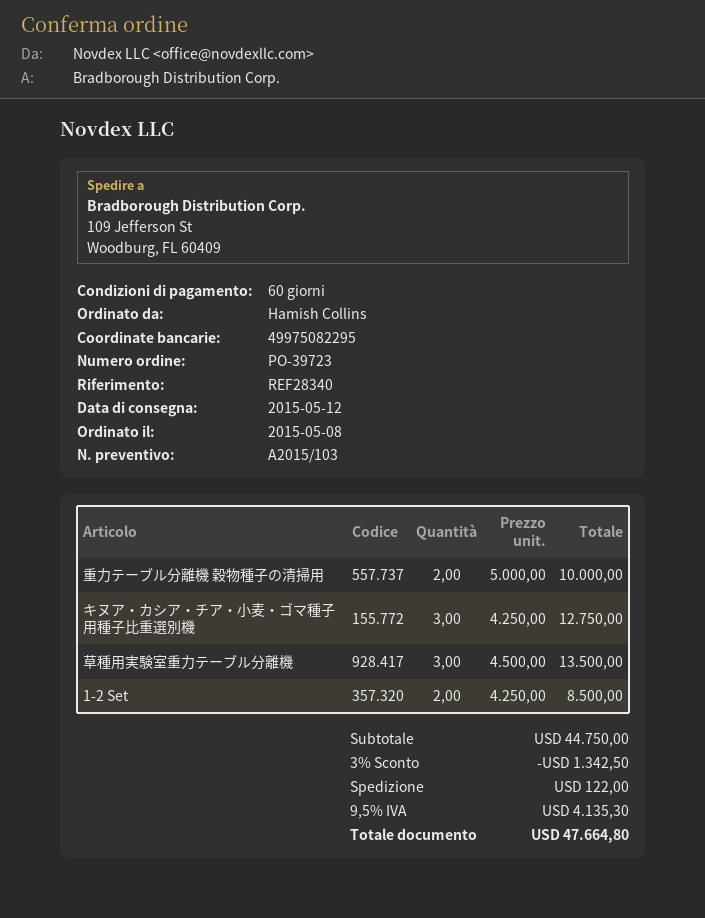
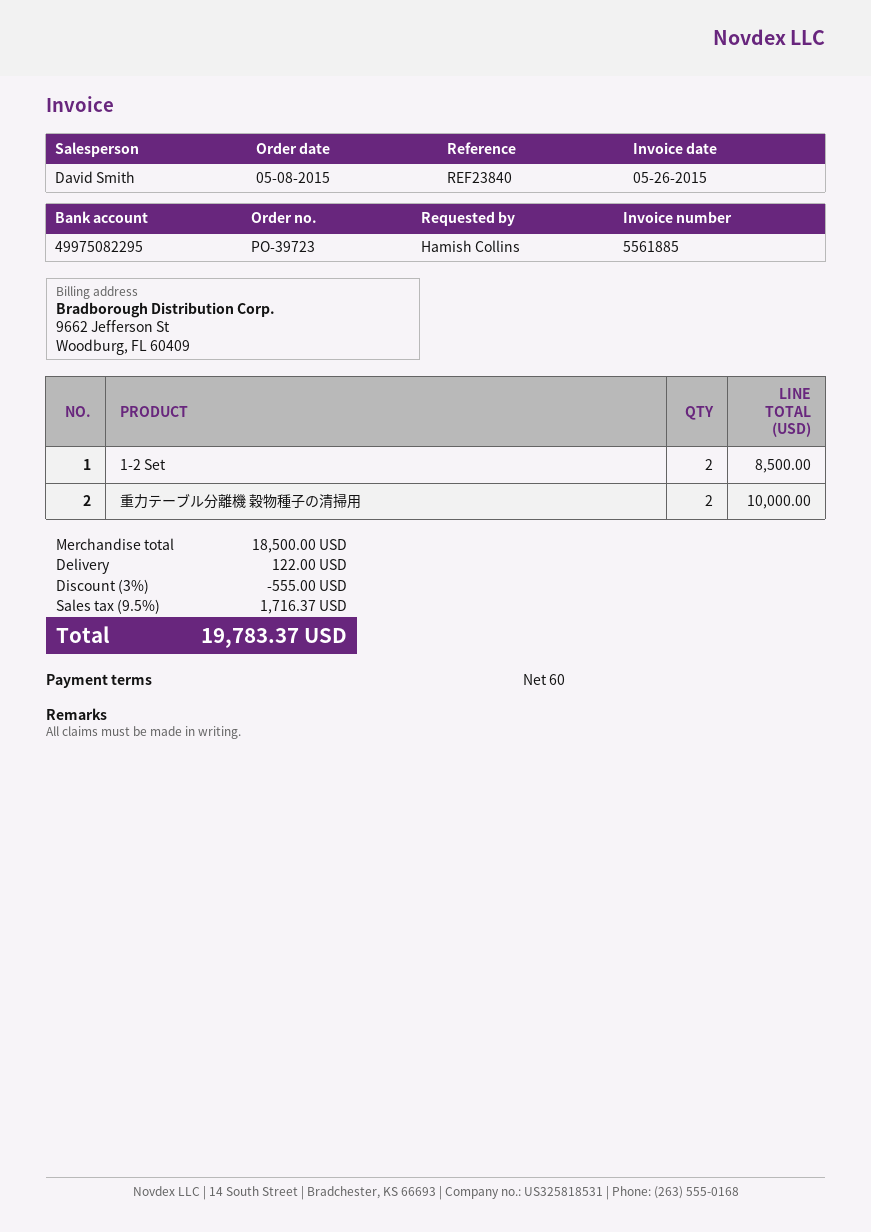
reference: REF28340 -> REF23840
キヌア・カシア・チア・小麦・ゴマ種子用種子比重選別機: 3 for 12750.00 -> none
草種用実験室重力テーブル分離機: 3 for 13500.00 -> none
subtotal: 44750.00 -> 18500.00
discount: 3% = 1342.50 -> 3% = 555.00
tax: 9.5% = 4135.30 -> 9.5% = 1716.37
total: 47664.80 -> 19783.37

